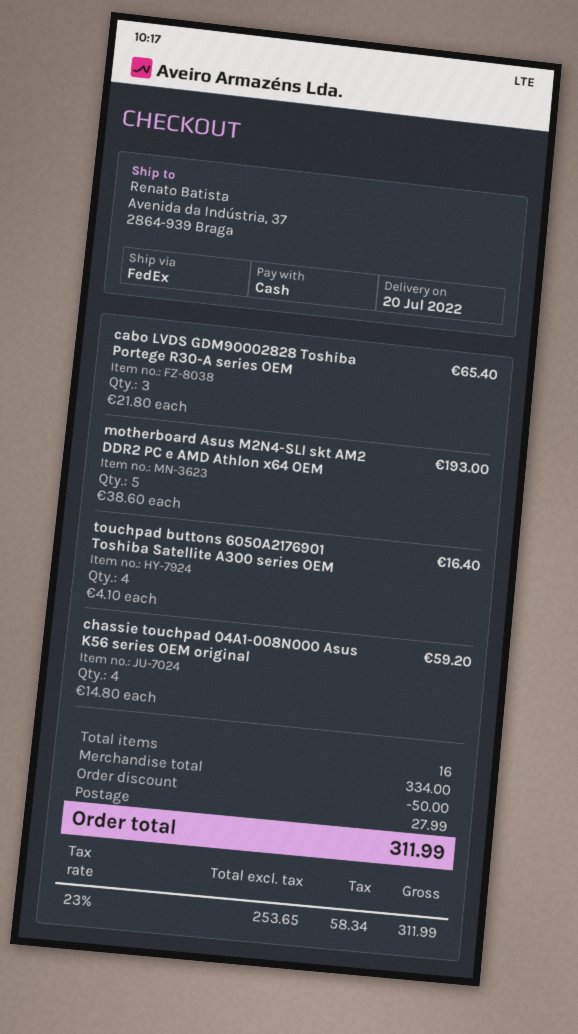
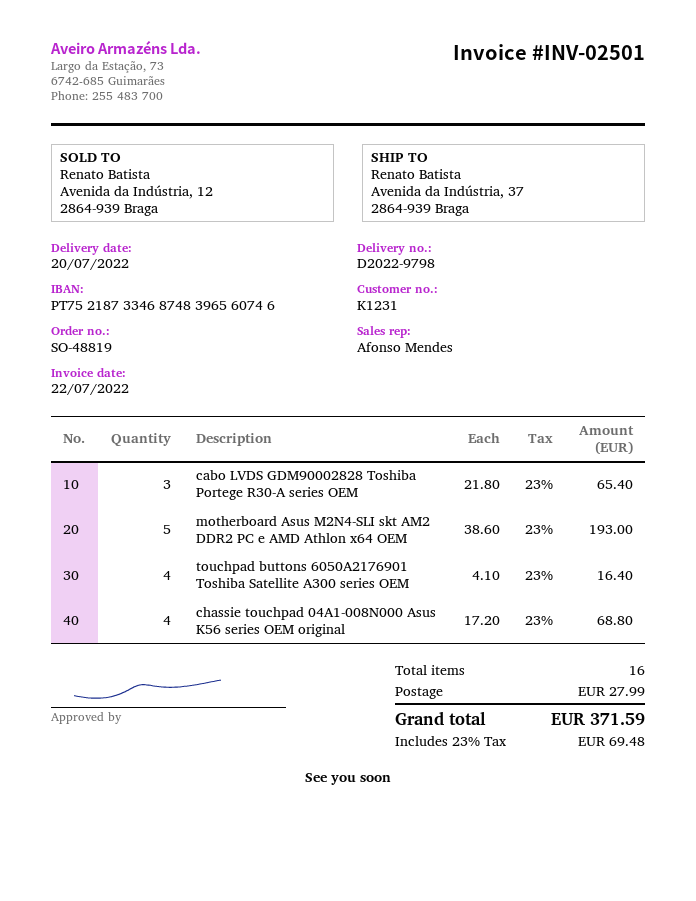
chassie touchpad 04A1-008N000 Asus K56 series OEM original: 4 x 14.80 = 59.20 -> 4 x 17.20 = 68.80
discount: 50.00 -> none
tax: 23% = 58.34 -> 23% = 69.48
total: 311.99 -> 371.59

